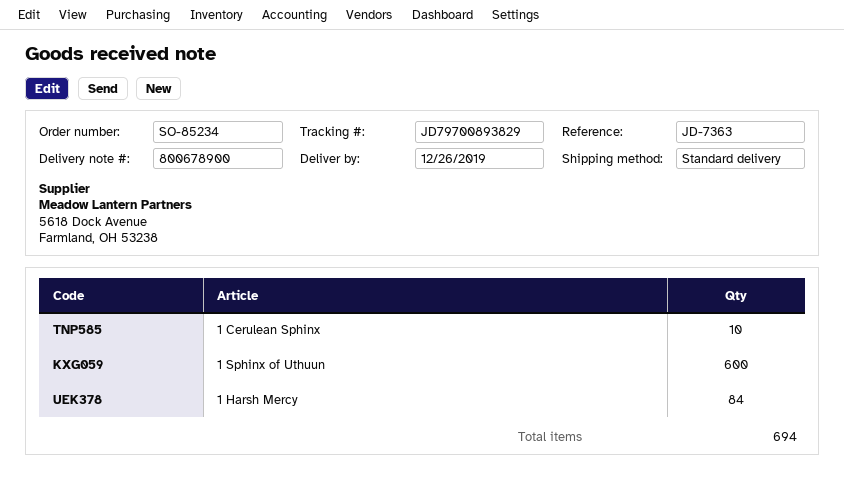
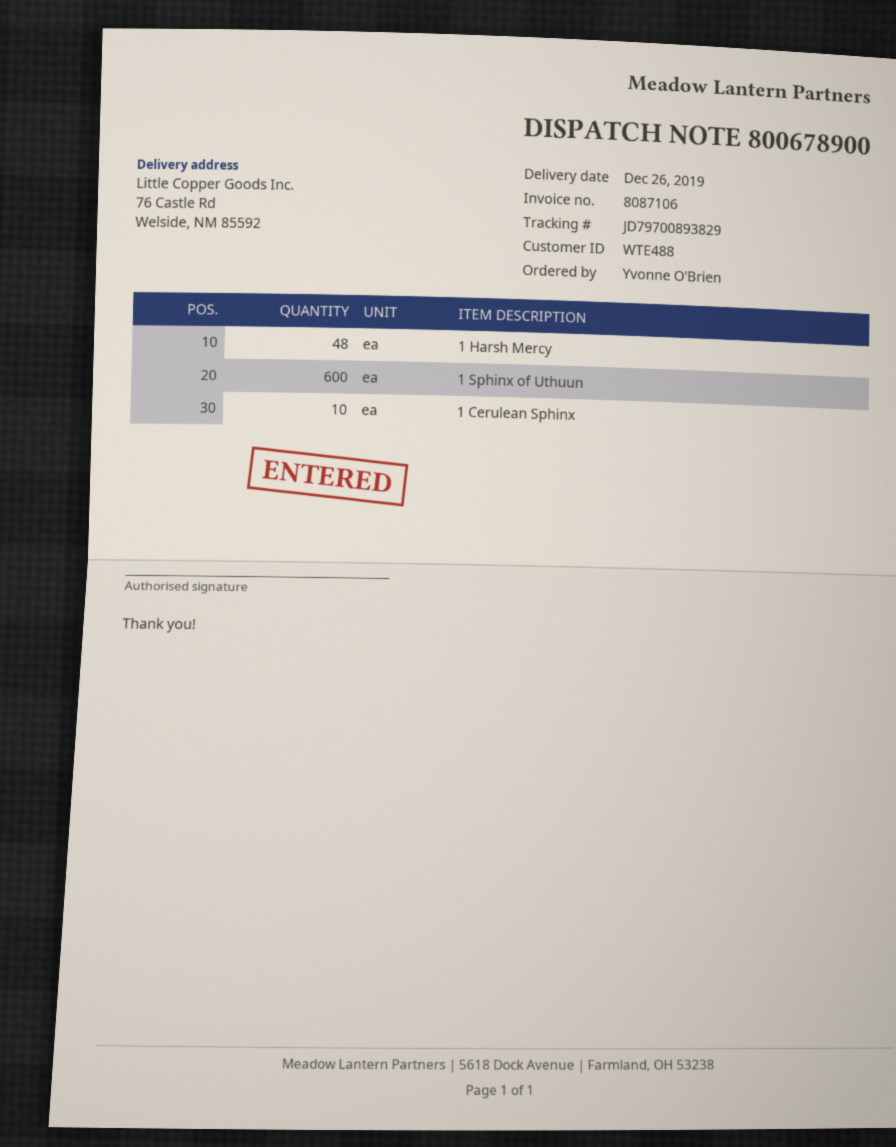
1 Harsh Mercy: 84 -> 48

